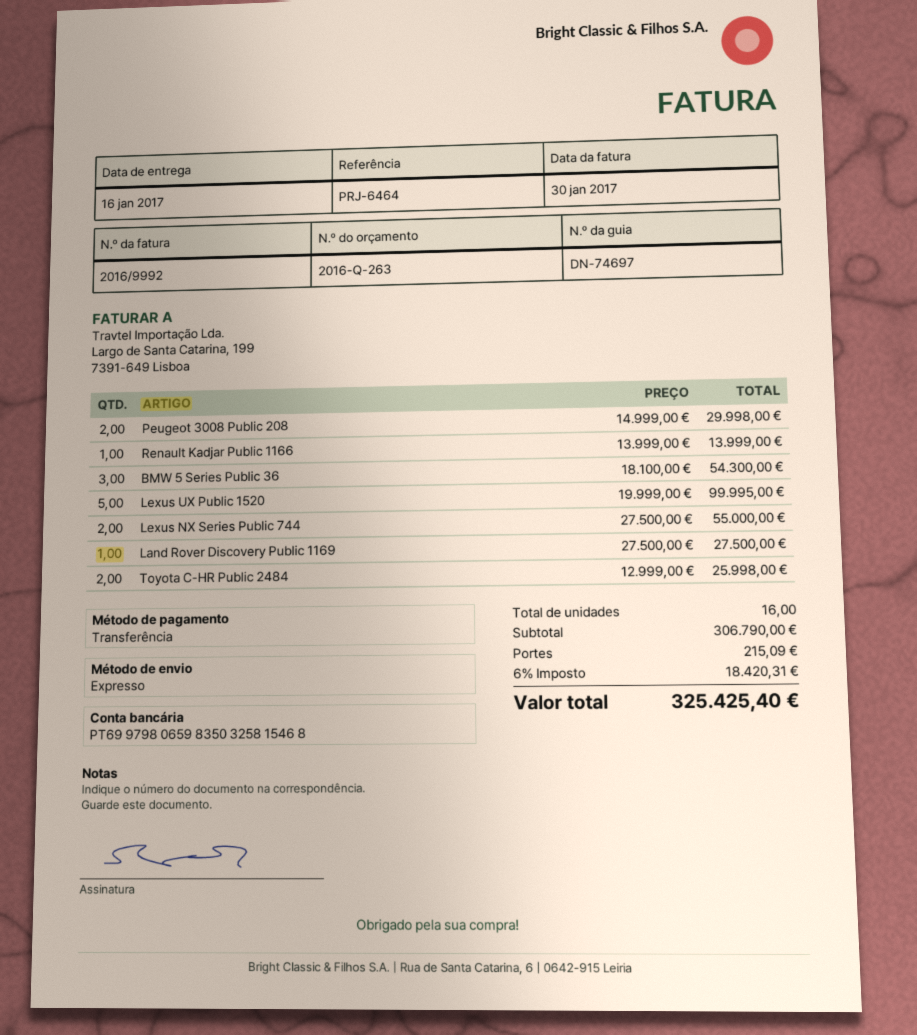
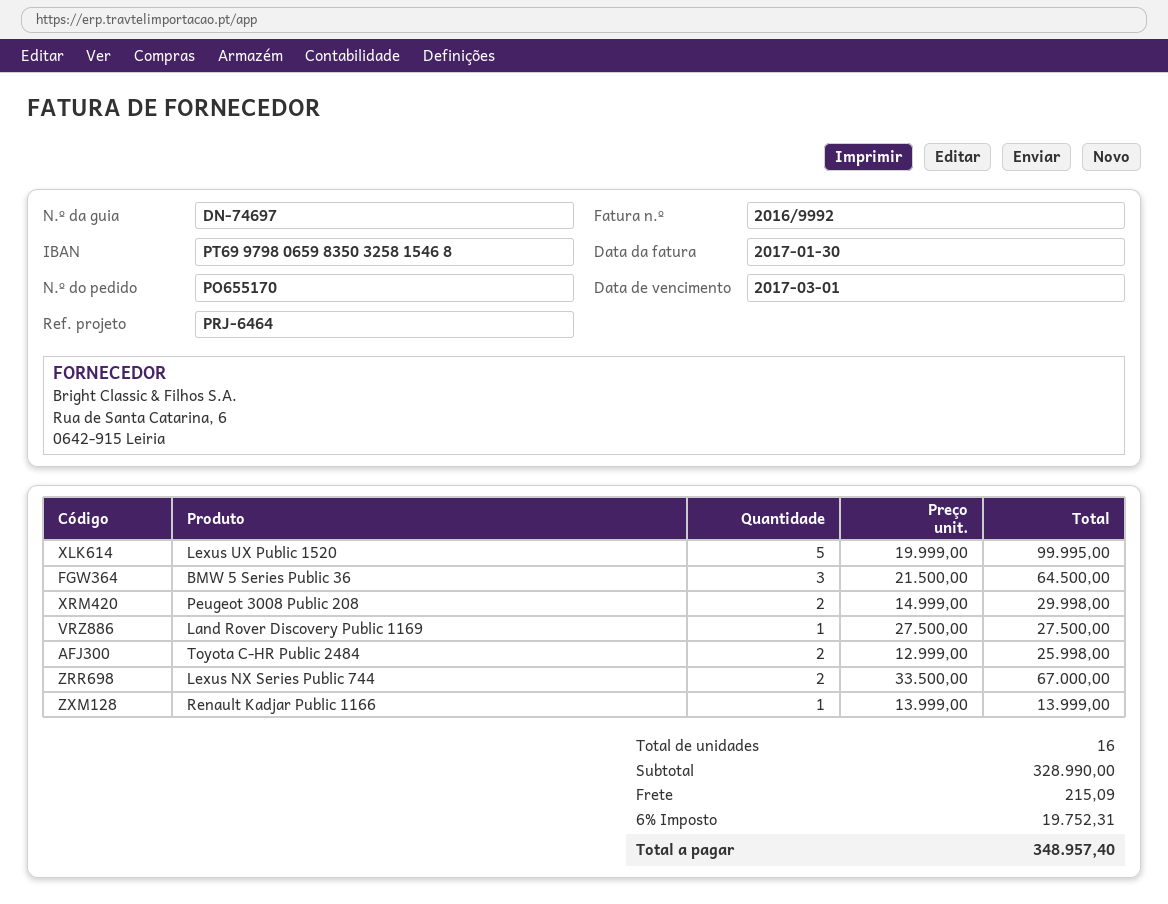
BMW 5 Series Public 36: 3 x 18100.00 = 54300.00 -> 3 x 21500.00 = 64500.00
Lexus NX Series Public 744: 2 x 27500.00 = 55000.00 -> 2 x 33500.00 = 67000.00
subtotal: 306790.00 -> 328990.00
tax: 6% = 18420.31 -> 6% = 19752.31
total: 325425.40 -> 348957.40

